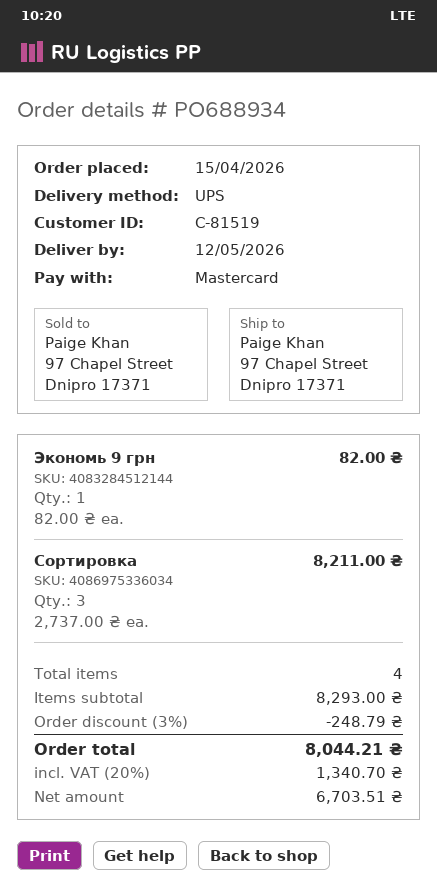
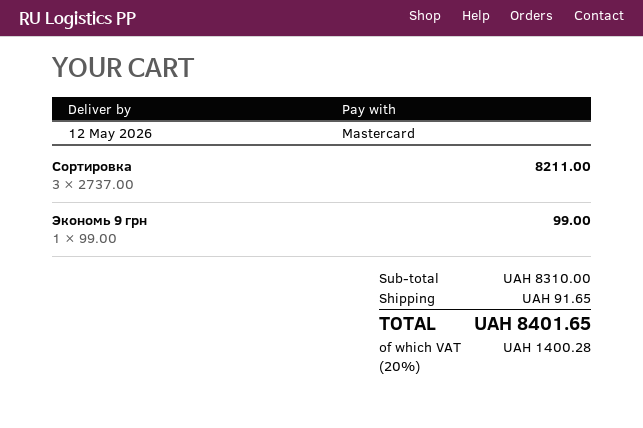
Экономь 9 грн: 1 x 82.00 = 82.00 -> 1 x 99.00 = 99.00
subtotal: 8293.00 -> 8310.00
discount: 3% = 248.79 -> none
shipping: none -> 91.65
tax: 20% = 1340.70 -> 20% = 1400.28
total: 8044.21 -> 8401.65

